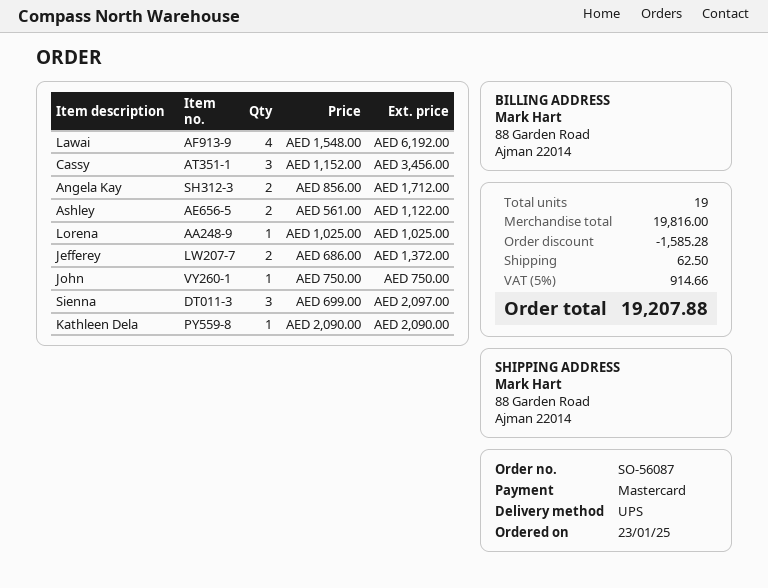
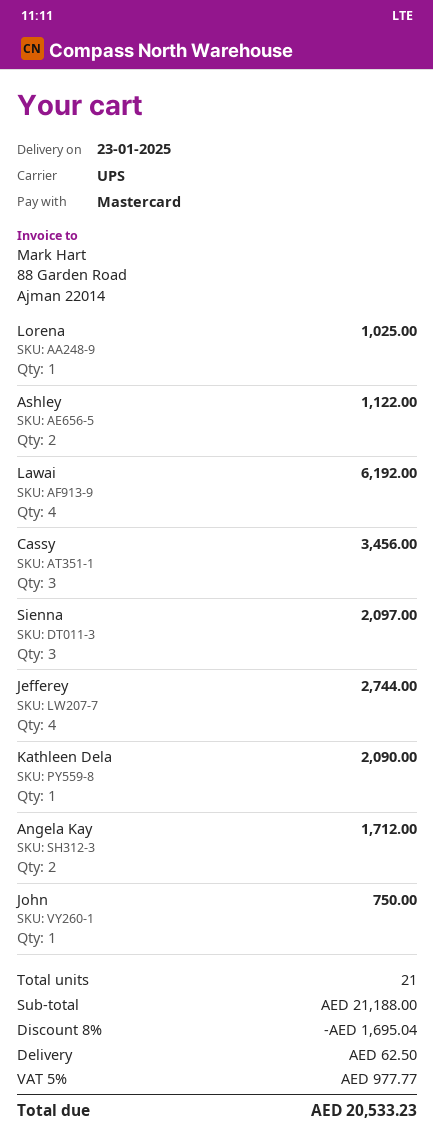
Jefferey: 2 for 1372.00 -> 4 for 2744.00
total quantity: 19 -> 21
subtotal: 19816.00 -> 21188.00
discount: 1585.28 -> 1695.04
tax: 5% = 914.66 -> 5% = 977.77
total: 19207.88 -> 20533.23

